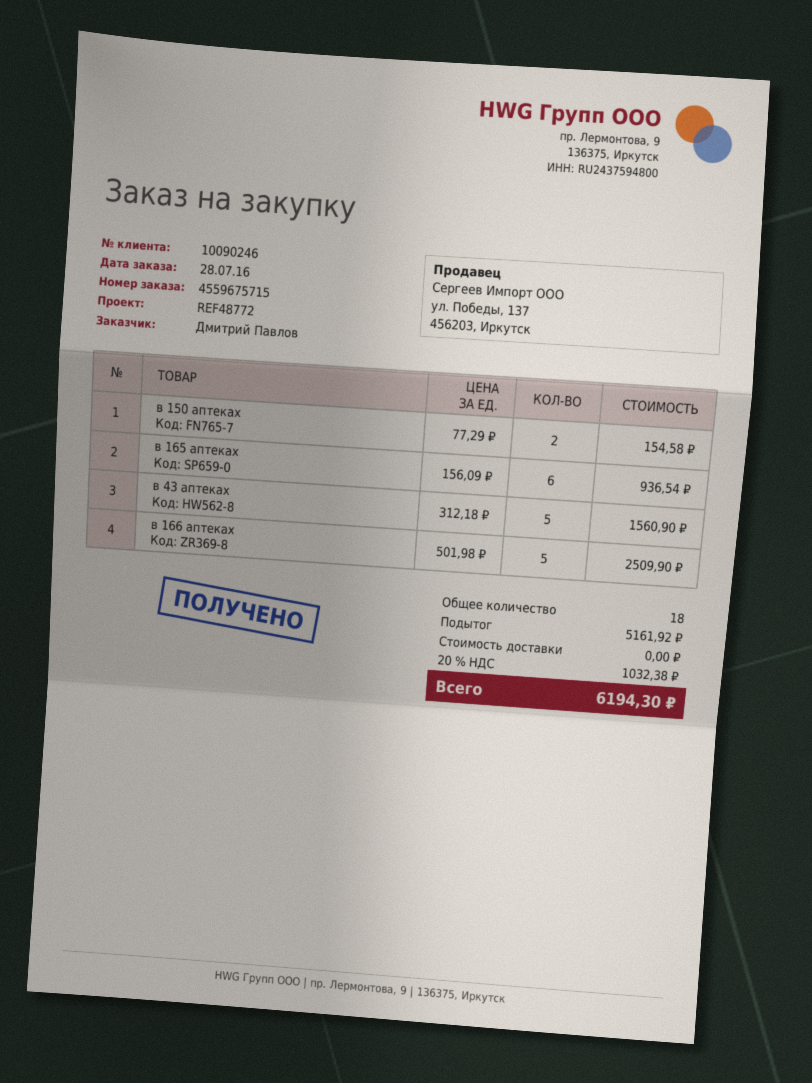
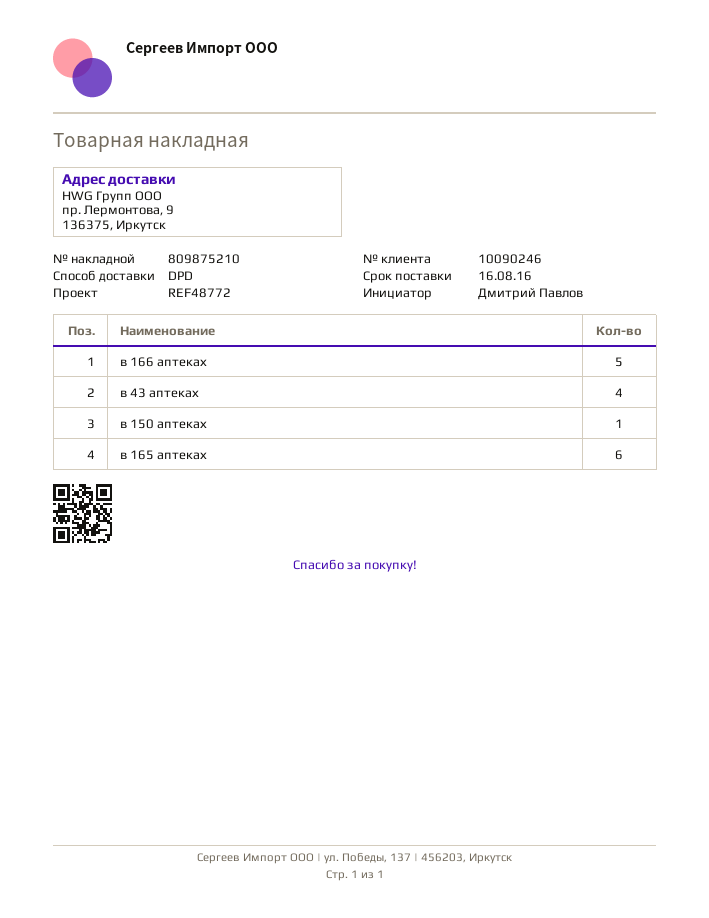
в 150 аптеках: 2 -> 1
в 43 аптеках: 5 -> 4

